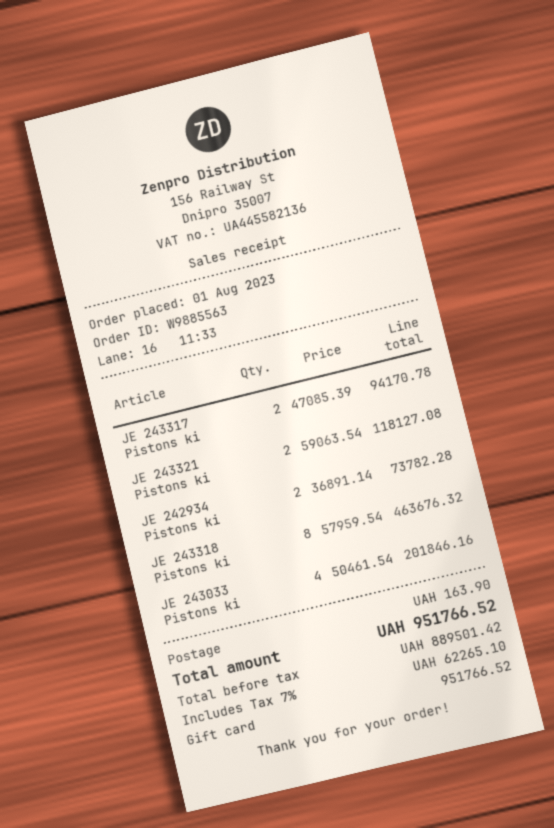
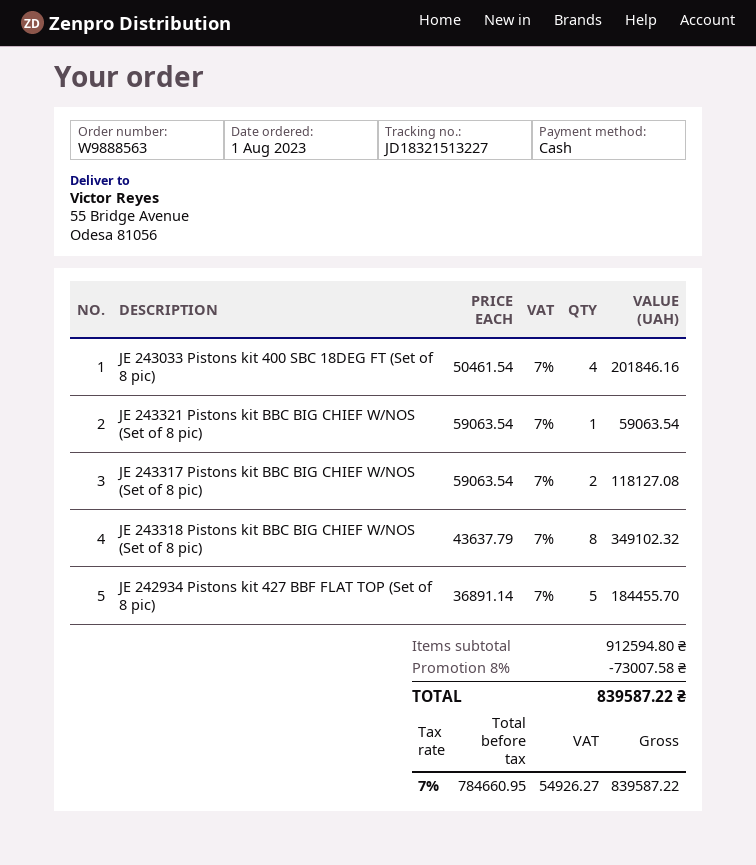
order number: W9885563 -> W9888563
payment method: gift card -> cash
JE 243317 Pistons ki: 2 x 47085.39 = 94170.78 -> 2 x 59063.54 = 118127.08
JE 243321 Pistons ki: 2 x 59063.54 = 118127.08 -> 1 x 59063.54 = 59063.54
JE 242934 Pistons ki: 2 x 36891.14 = 73782.28 -> 5 x 36891.14 = 184455.70
JE 243318 Pistons ki: 8 x 57959.54 = 463676.32 -> 8 x 43637.79 = 349102.32
discount: none -> 8% = 73007.58
shipping: 163.90 -> none
net: 889501.42 -> 784660.95
tax: 7% = 62265.10 -> 7% = 54926.27
total: 951766.52 -> 839587.22

